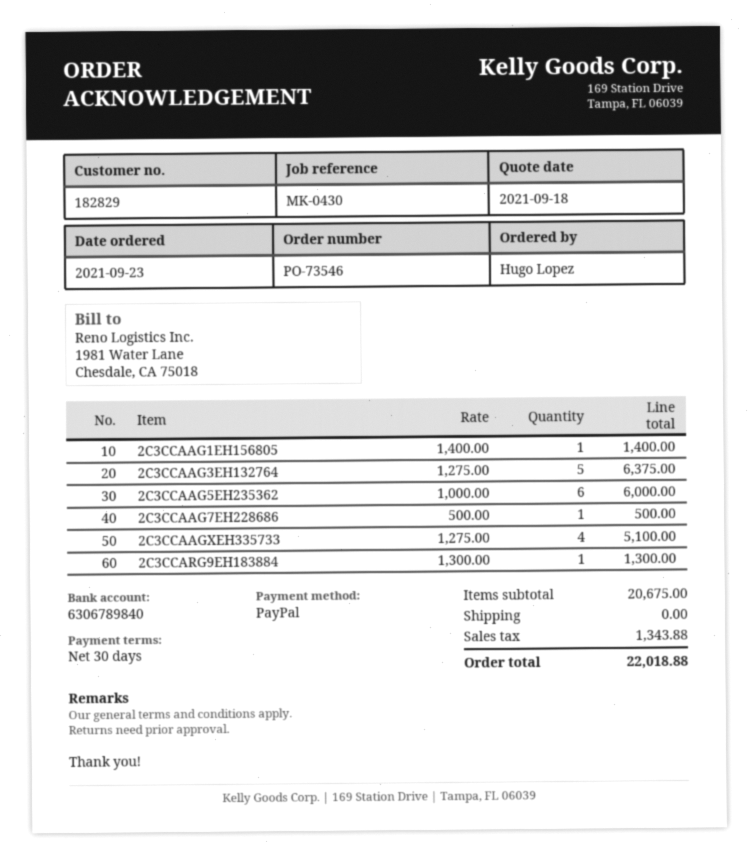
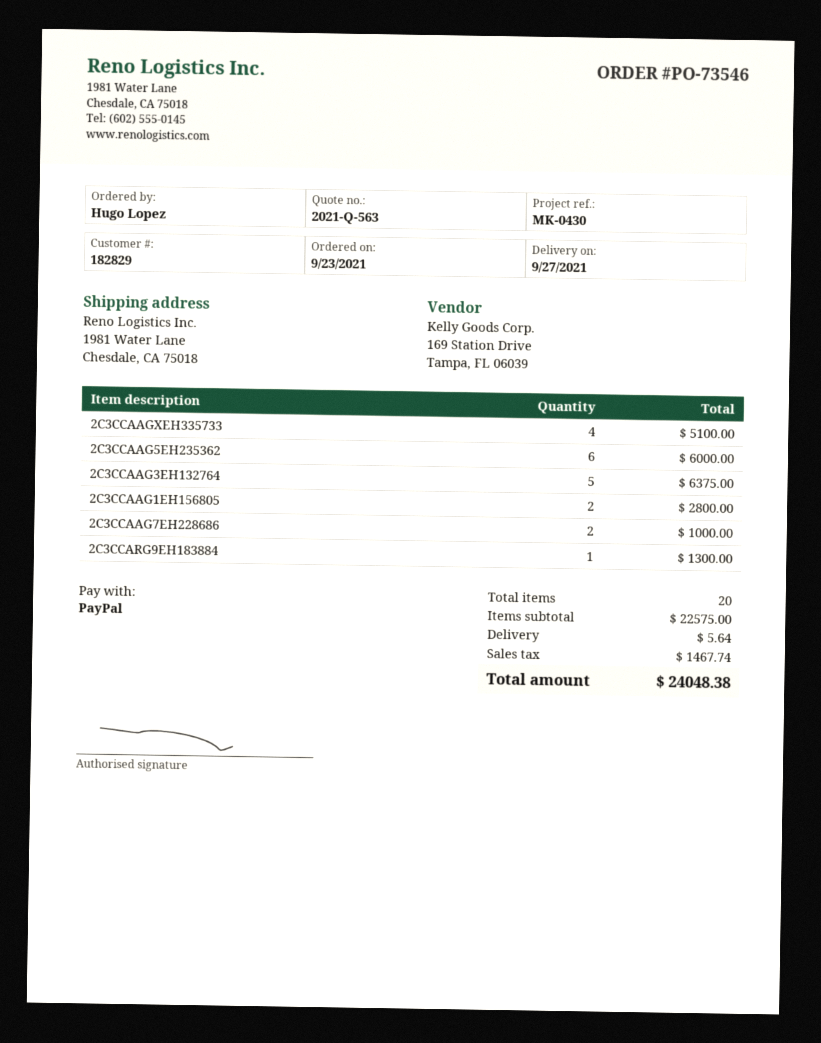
2C3CCAAG1EH156805: 1 for 1400.00 -> 2 for 2800.00
2C3CCAAG7EH228686: 1 for 500.00 -> 2 for 1000.00
subtotal: 20675.00 -> 22575.00
shipping: 0.00 -> 5.64
tax: 1343.88 -> 1467.74
total: 22018.88 -> 24048.38

